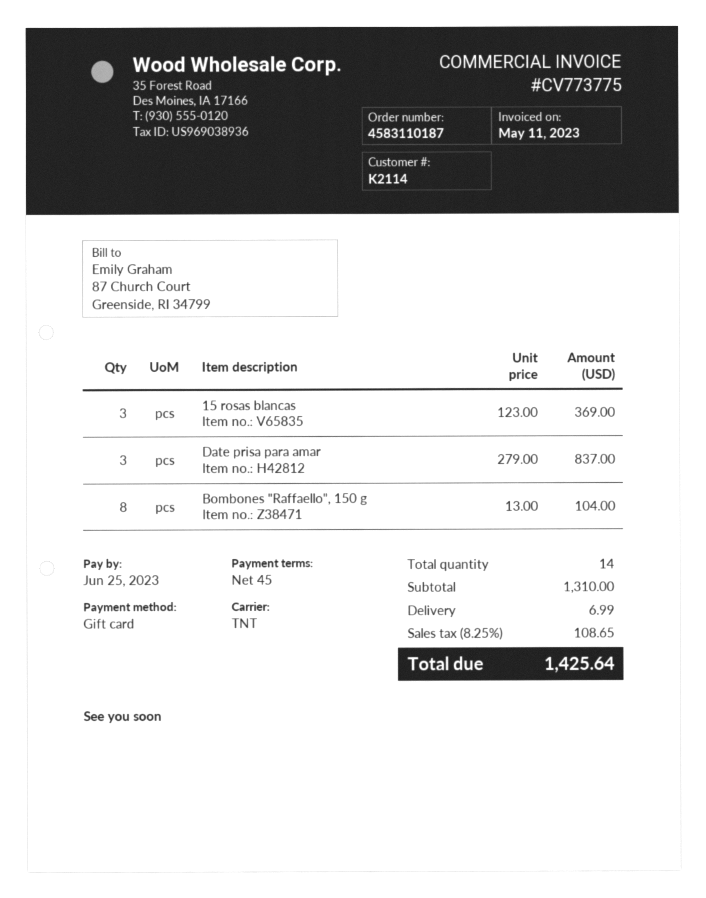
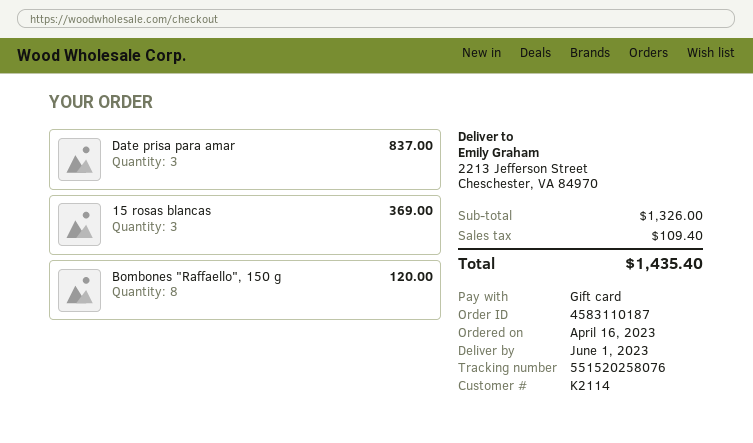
Bombones "Raffaello", 150 g: 8 for 104.00 -> 8 for 120.00
subtotal: 1310.00 -> 1326.00
shipping: 6.99 -> none
tax: 108.65 -> 109.40
total: 1425.64 -> 1435.40

